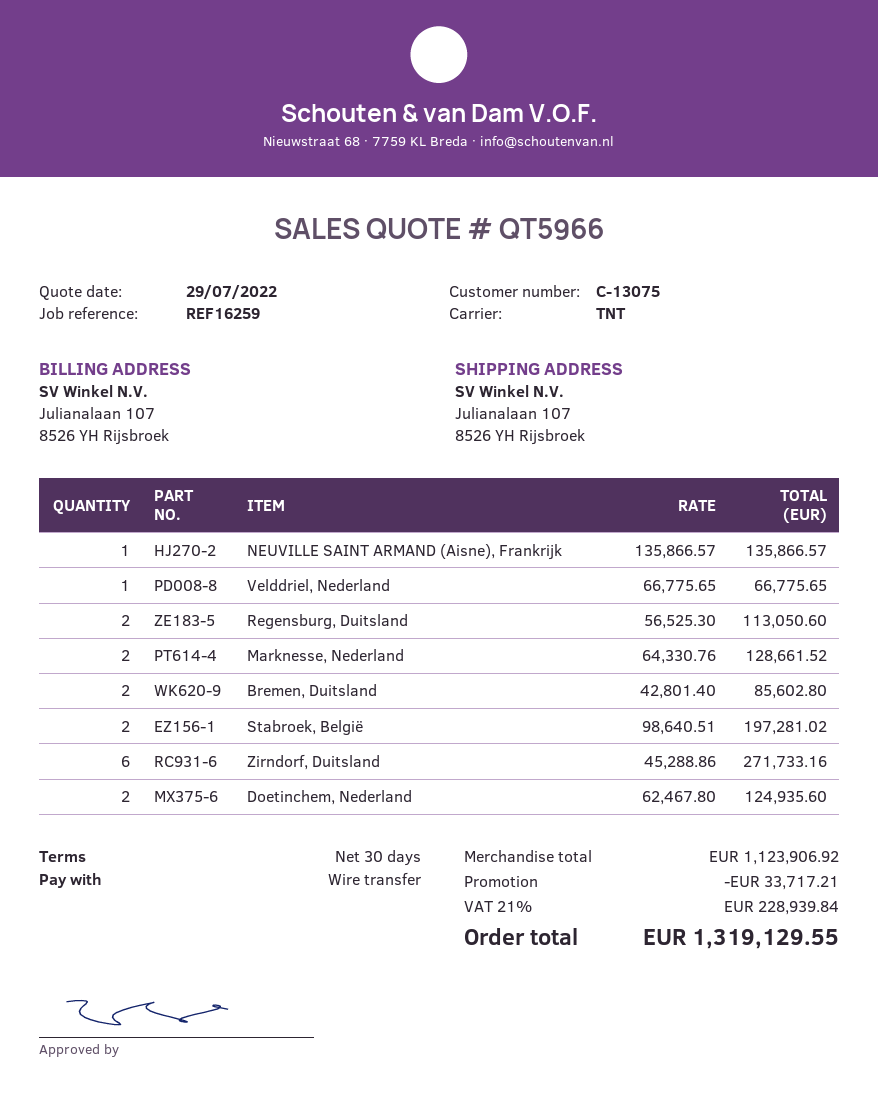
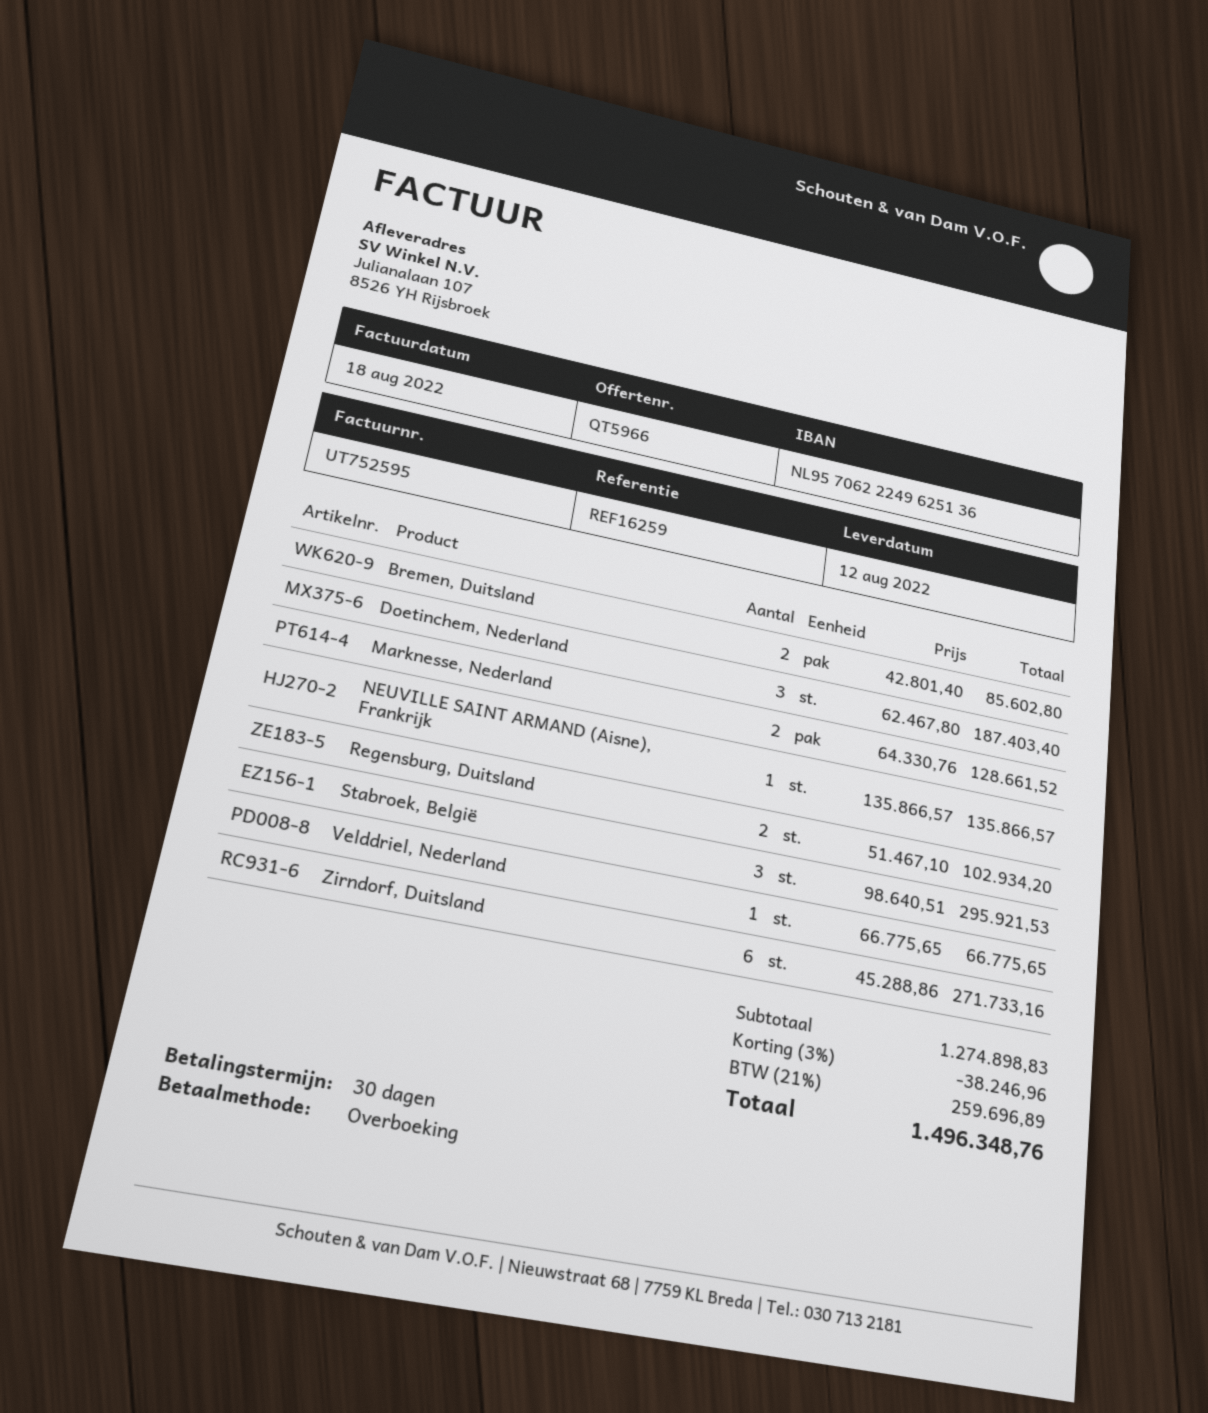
Regensburg, Duitsland: 2 x 56525.30 = 113050.60 -> 2 x 51467.10 = 102934.20
Stabroek, België: 2 x 98640.51 = 197281.02 -> 3 x 98640.51 = 295921.53
Doetinchem, Nederland: 2 x 62467.80 = 124935.60 -> 3 x 62467.80 = 187403.40
subtotal: 1123906.92 -> 1274898.83
discount: 33717.21 -> 38246.96
tax: 21% = 228939.84 -> 21% = 259696.89
total: 1319129.55 -> 1496348.76

